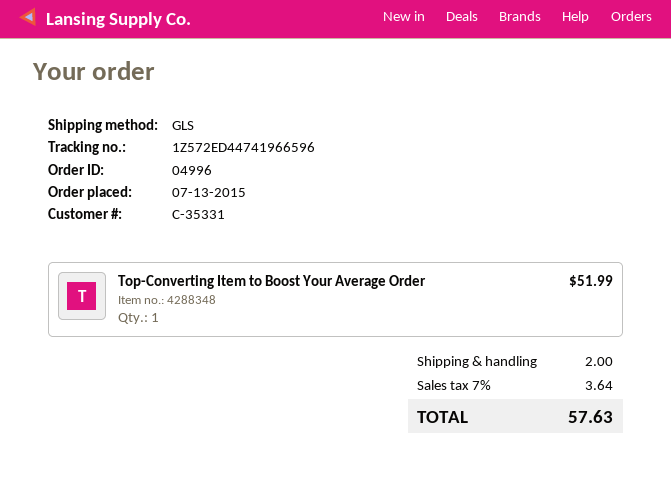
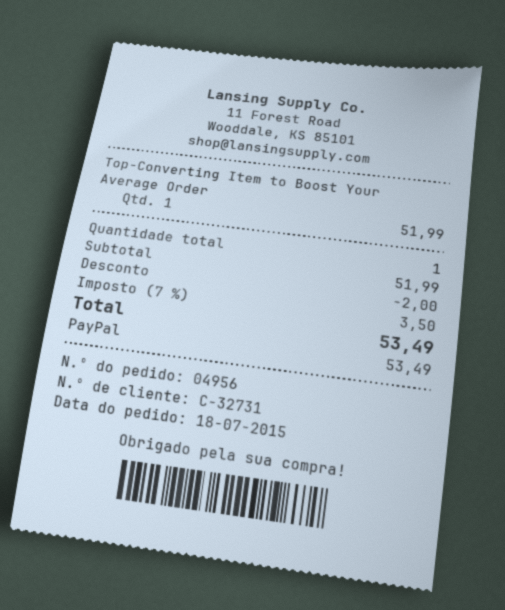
order number: 04996 -> 04956
order date: 2015-07-13 -> 2015-07-18
customer number: C-35331 -> C-32731
discount: none -> 2.00
shipping: 2.00 -> none
tax: 7% = 3.64 -> 7% = 3.50
total: 57.63 -> 53.49

